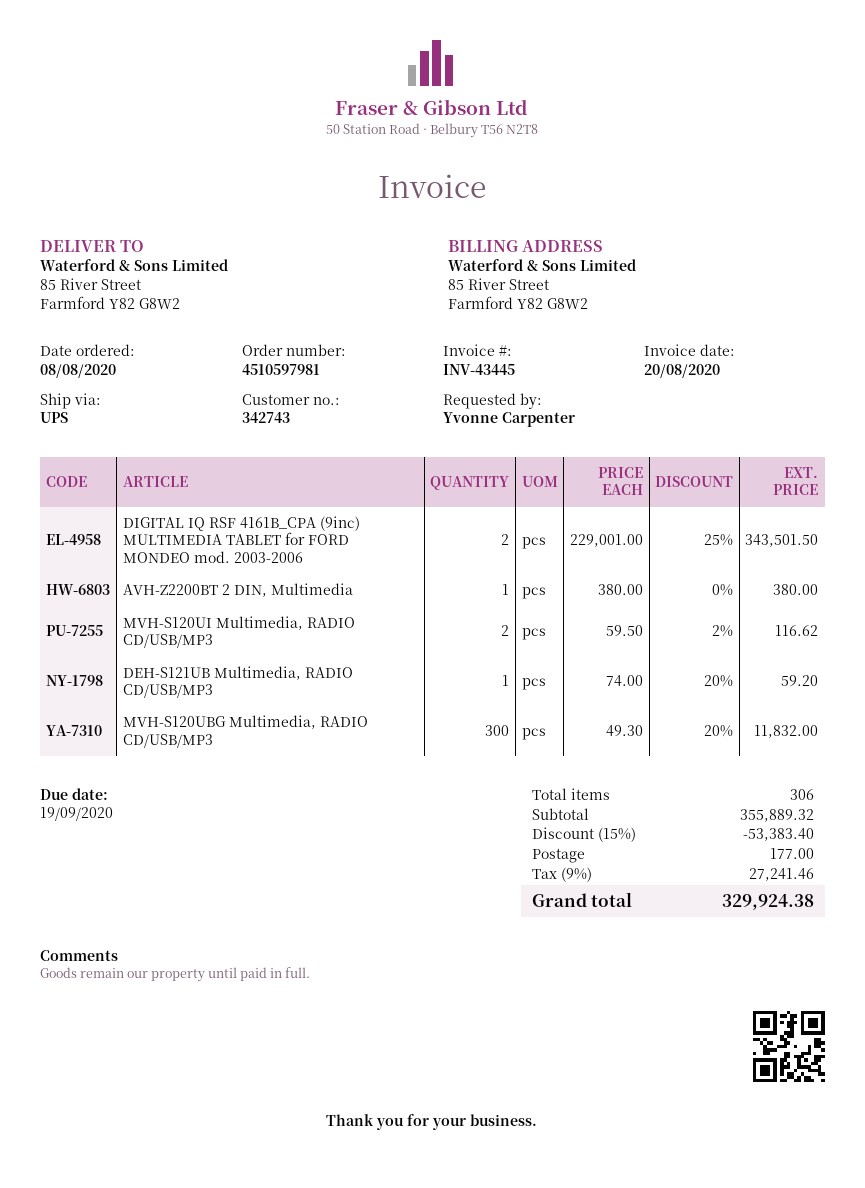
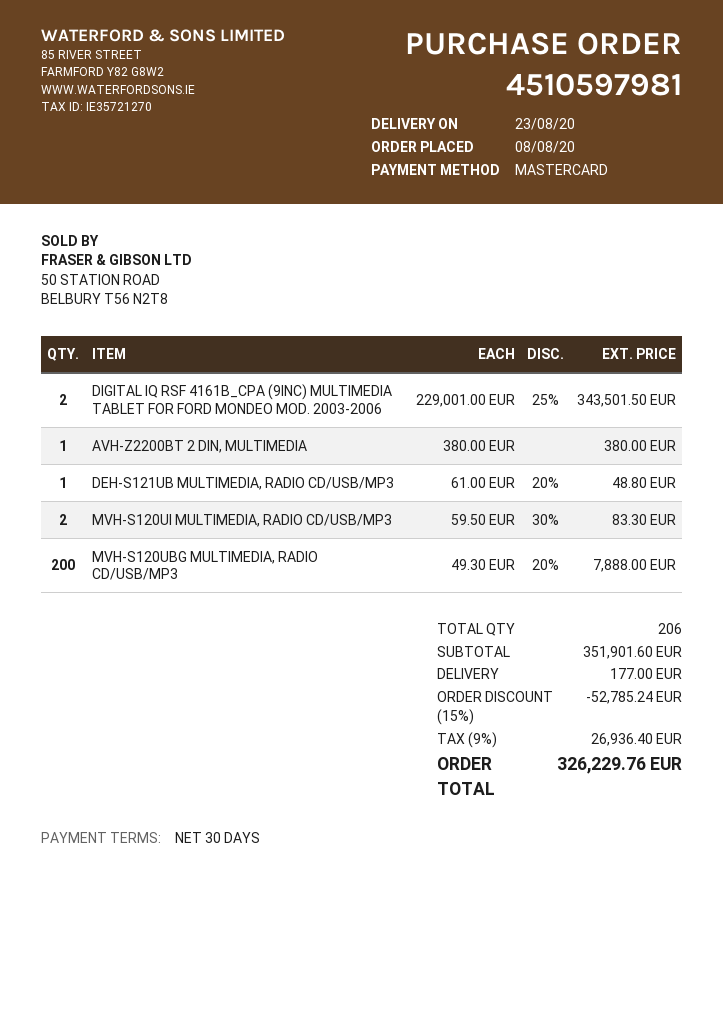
MVH-S120UI Multimedia, RADIO CD/USB/MP3: 2 x 59.50 - 2% = 116.62 -> 2 x 59.50 - 30% = 83.30
DEH-S121UB Multimedia, RADIO CD/USB/MP3: 1 x 74.00 - 20% = 59.20 -> 1 x 61.00 - 20% = 48.80
MVH-S120UBG Multimedia, RADIO CD/USB/MP3: 300 x 49.30 - 20% = 11832.00 -> 200 x 49.30 - 20% = 7888.00
total quantity: 306 -> 206
subtotal: 355889.32 -> 351901.60
discount: 15% = 53383.40 -> 15% = 52785.24
tax: 9% = 27241.46 -> 9% = 26936.40
total: 329924.38 -> 326229.76

